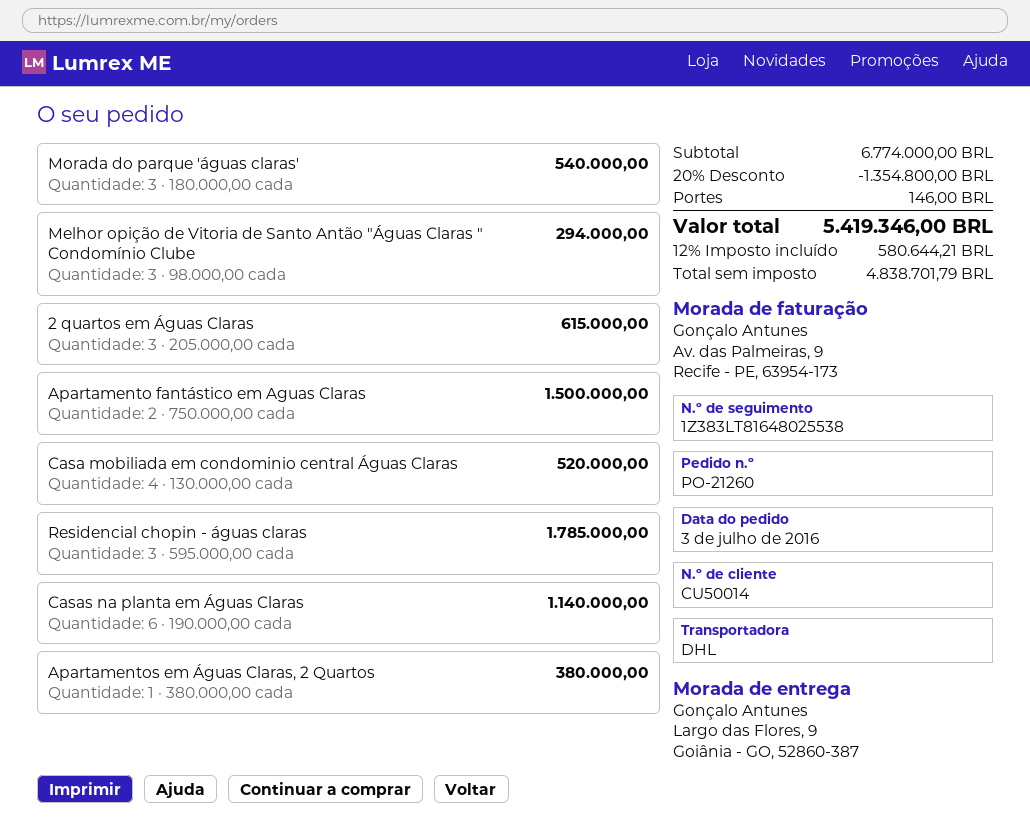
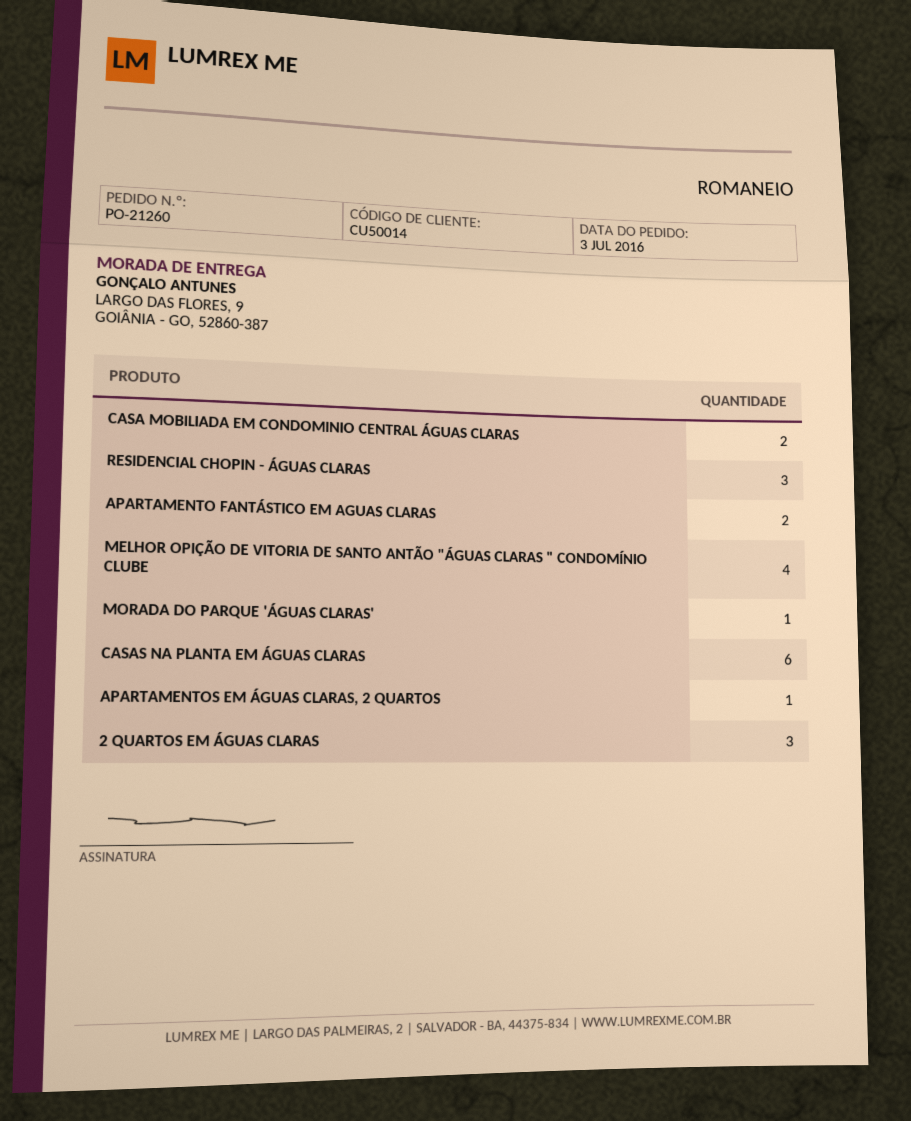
Morada do parque 'águas claras': 3 -> 1
Melhor opição de Vitoria de Santo Antão "Águas Claras " Condomínio Clube: 3 -> 4
Casa mobiliada em condominio central Águas Claras: 4 -> 2

